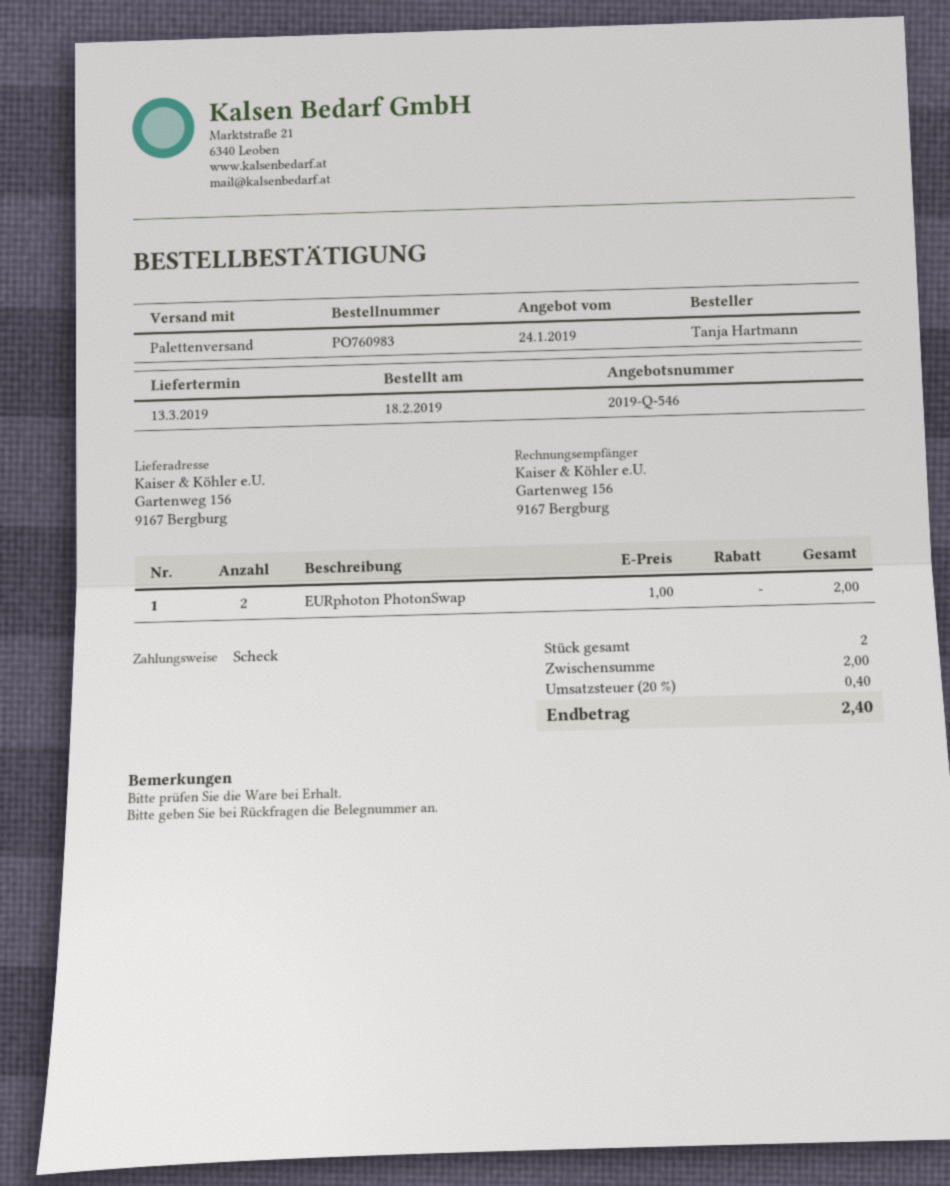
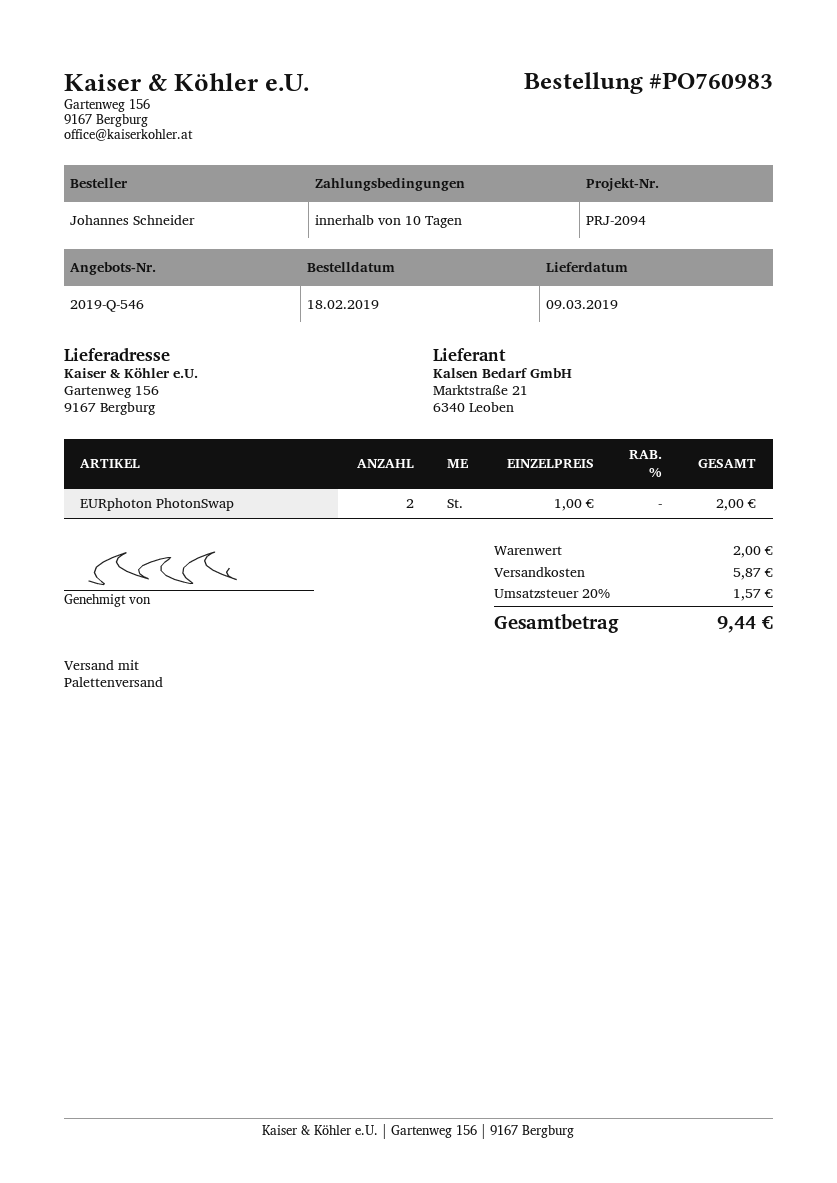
delivery date: 2019-03-13 -> 2019-03-09
ordered by: Tanja Hartmann -> Johannes Schneider
shipping: none -> 5.87
tax: 20% = 0.40 -> 20% = 1.57
total: 2.40 -> 9.44

